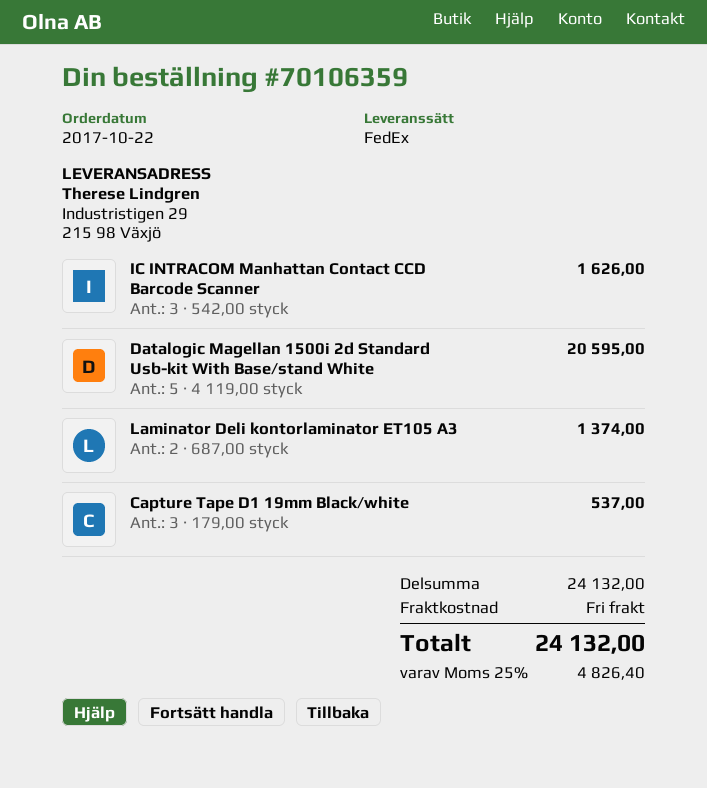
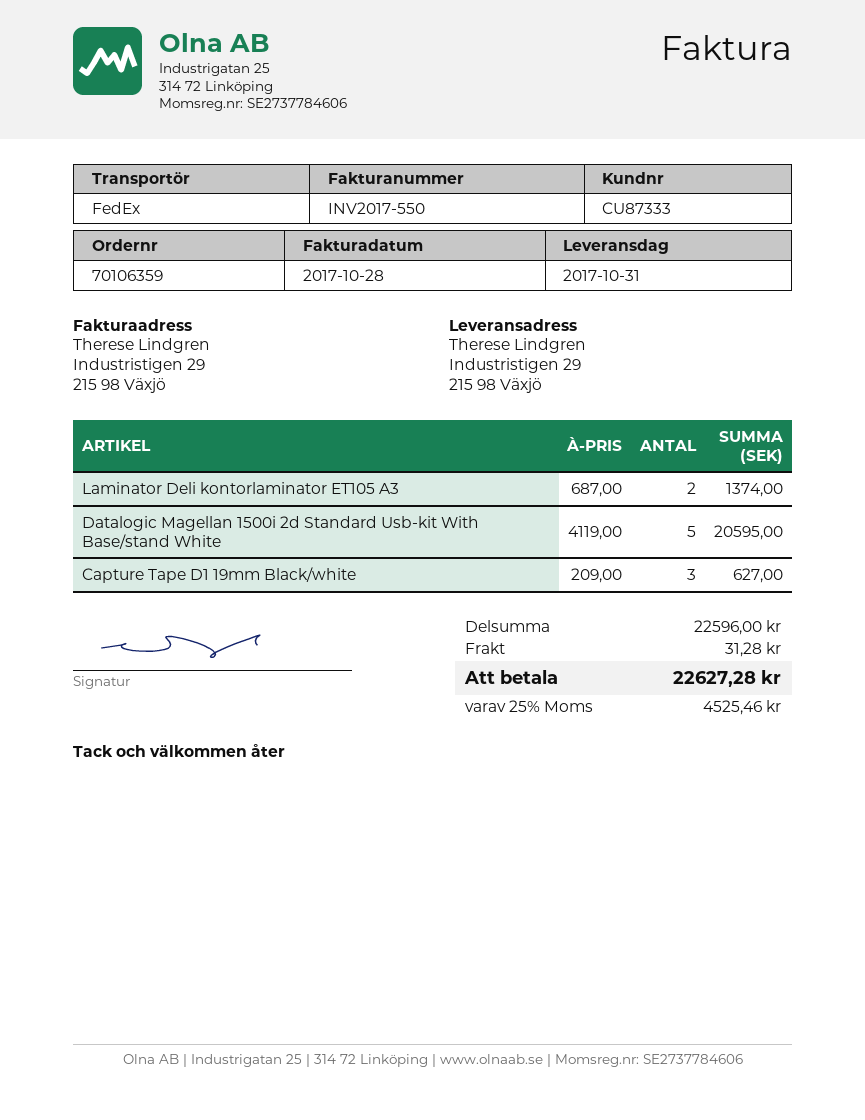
IC INTRACOM Manhattan Contact CCD Barcode Scanner: 3 x 542.00 = 1626.00 -> none
Capture Tape D1 19mm Black/white: 3 x 179.00 = 537.00 -> 3 x 209.00 = 627.00
subtotal: 24132.00 -> 22596.00
shipping: 0.00 -> 31.28
tax: 25% = 4826.40 -> 25% = 4525.46
total: 24132.00 -> 22627.28

